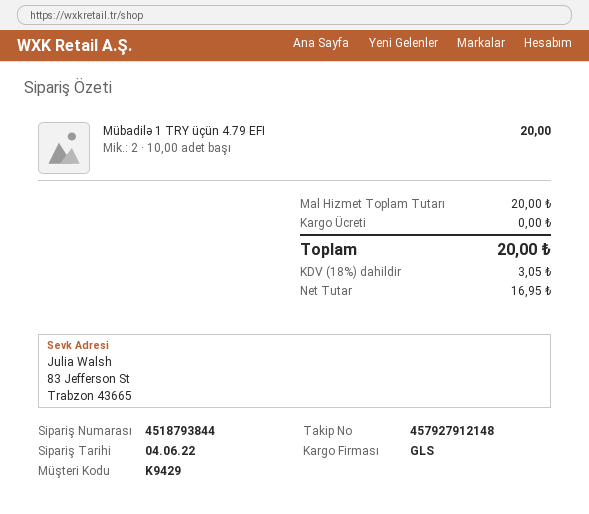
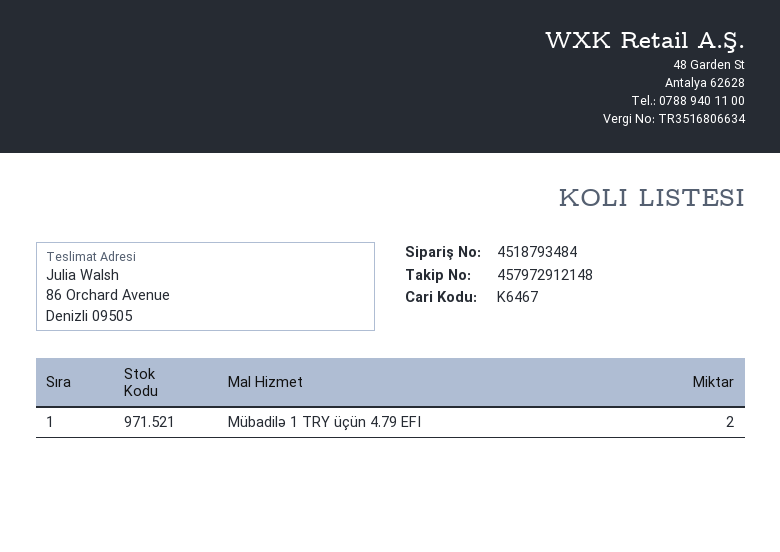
order number: 4518793844 -> 4518793484
customer number: K9429 -> K6467
tracking number: 457927912148 -> 457972912148
ship to: 83 Jefferson St, Trabzon 43665 -> 86 Orchard Avenue, Denizli 09505

